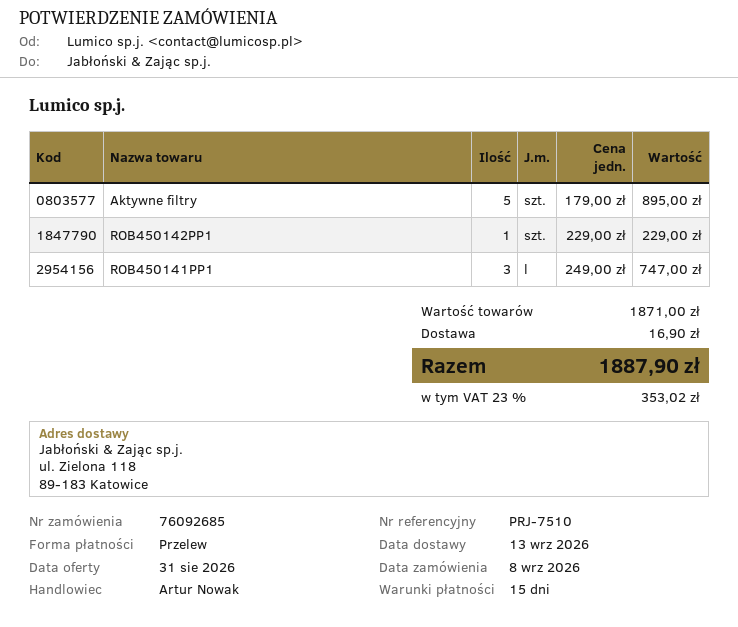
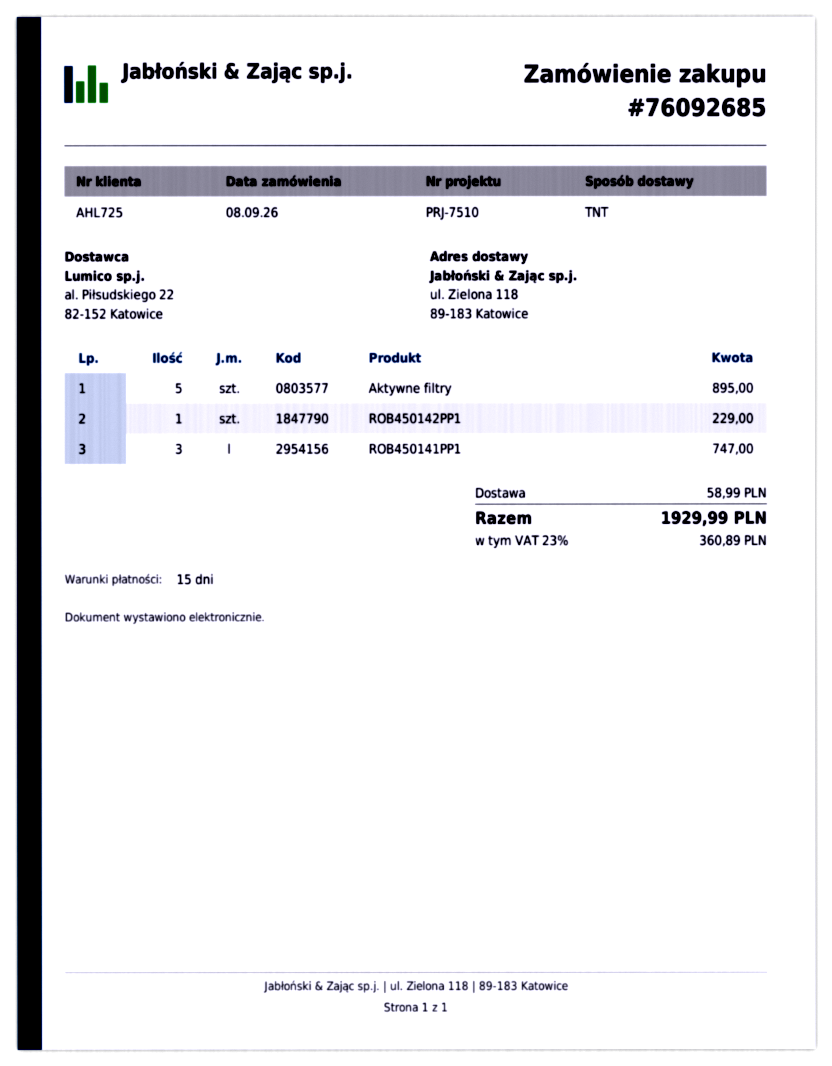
shipping: 16.90 -> 58.99
tax: 23% = 353.02 -> 23% = 360.89
total: 1887.90 -> 1929.99

